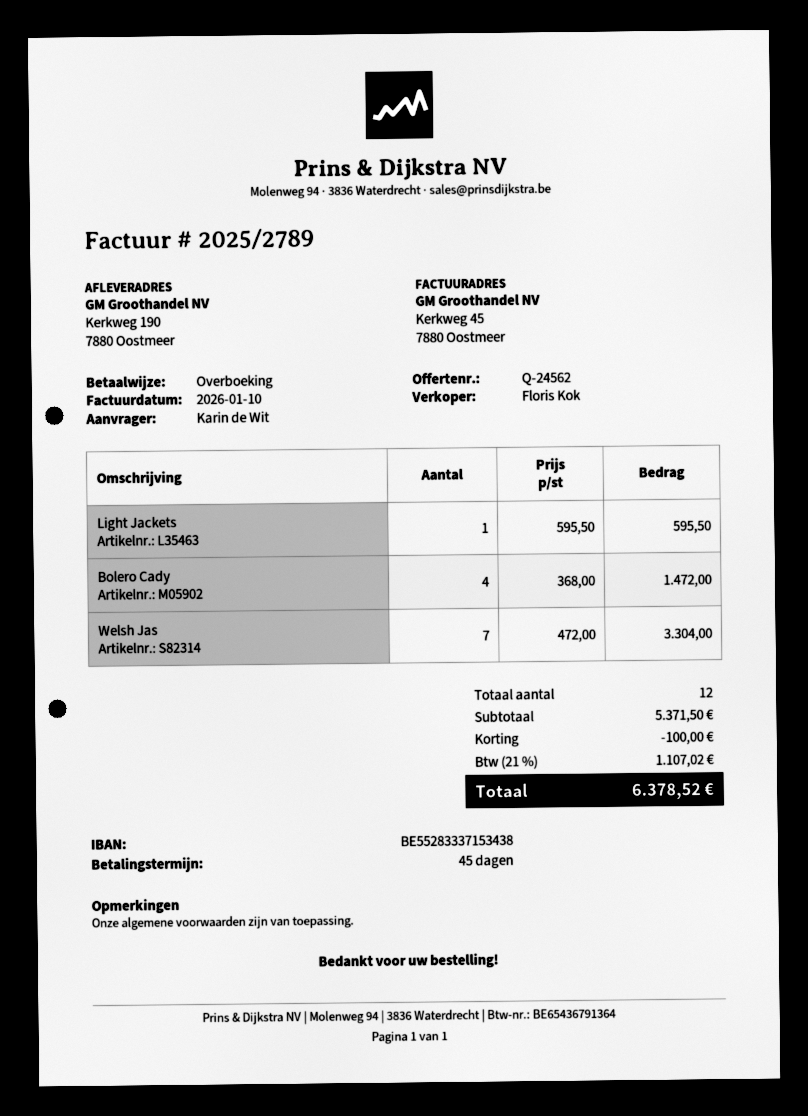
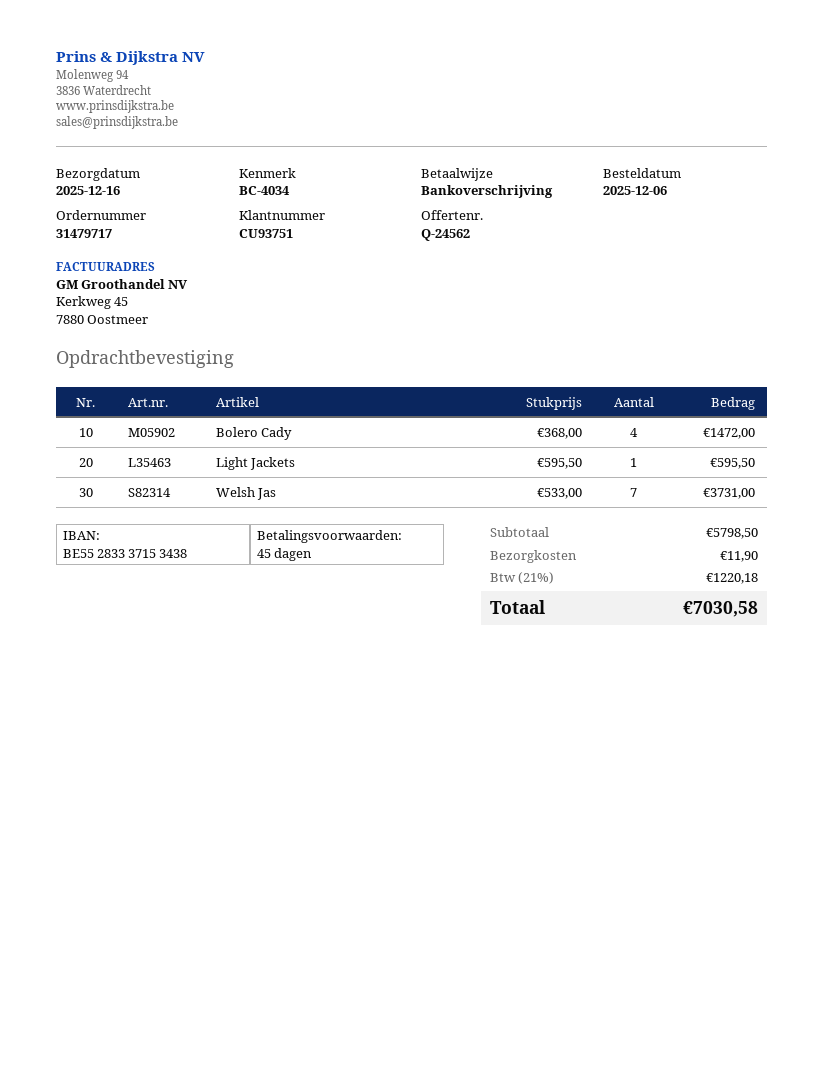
Welsh Jas: 7 x 472.00 = 3304.00 -> 7 x 533.00 = 3731.00
subtotal: 5371.50 -> 5798.50
discount: 100.00 -> none
shipping: none -> 11.90
tax: 21% = 1107.02 -> 21% = 1220.18
total: 6378.52 -> 7030.58

